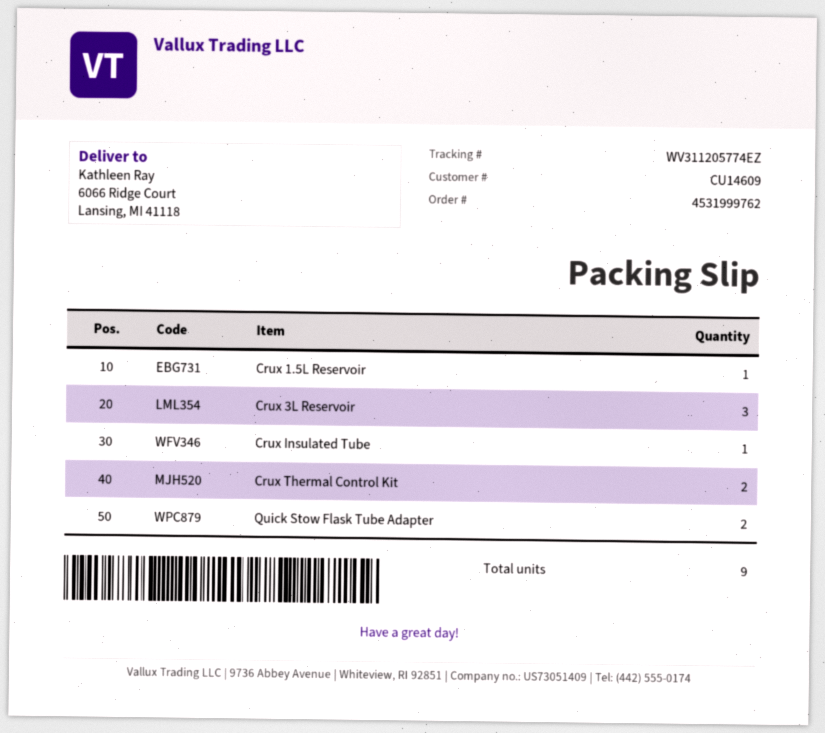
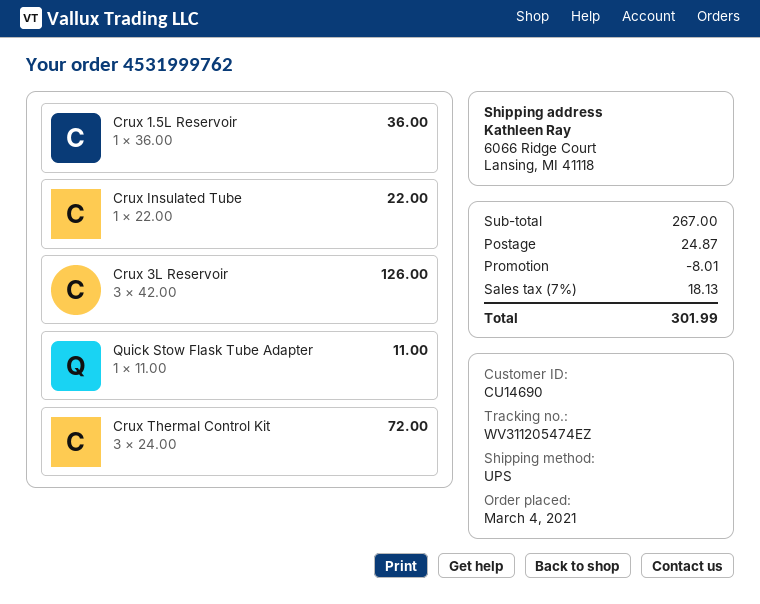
customer number: CU14609 -> CU14690
tracking number: WV311205774EZ -> WV311205474EZ
Crux Thermal Control Kit: 2 -> 3
Quick Stow Flask Tube Adapter: 2 -> 1

